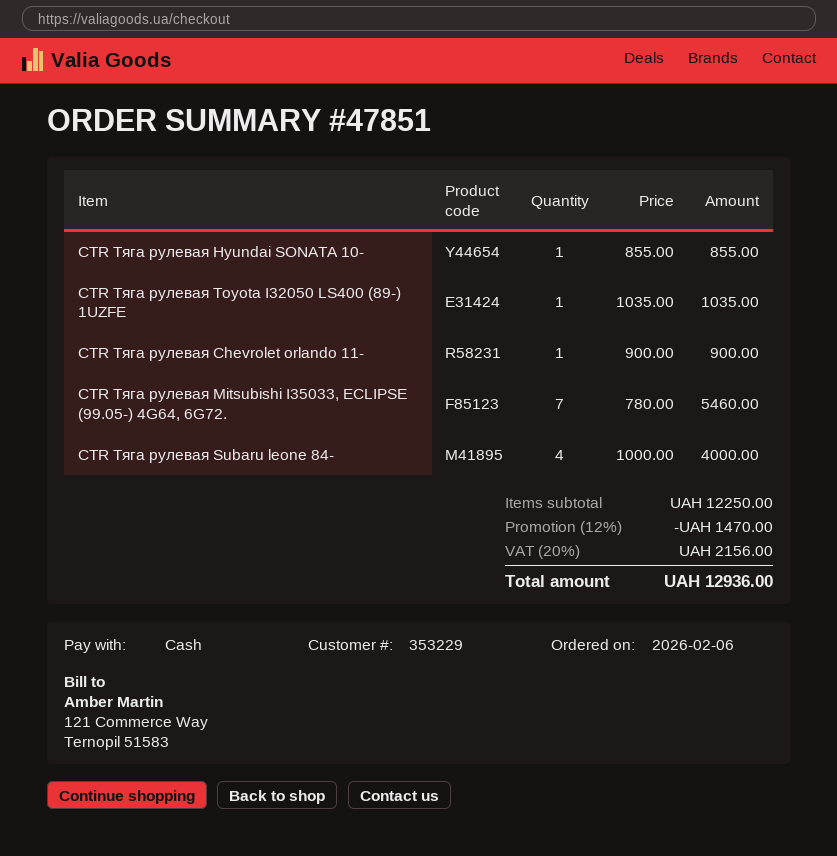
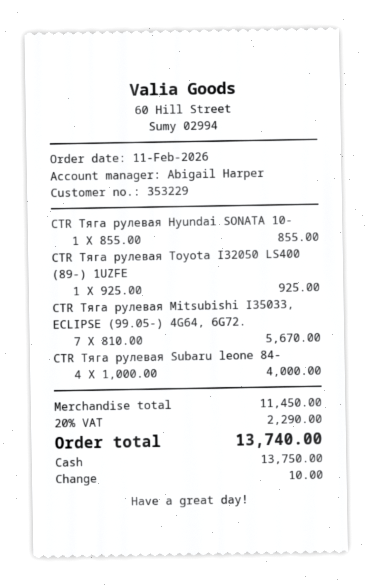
order date: 2026-02-06 -> 2026-02-11
CTR Тяга рулевая Toyota I32050 LS400 (89-) 1UZFE: 1 x 1035.00 = 1035.00 -> 1 x 925.00 = 925.00
CTR Тяга рулевая Chevrolet orlando 11-: 1 x 900.00 = 900.00 -> none
CTR Тяга рулевая Mitsubishi I35033, ECLIPSE (99.05-) 4G64, 6G72.: 7 x 780.00 = 5460.00 -> 7 x 810.00 = 5670.00
subtotal: 12250.00 -> 11450.00
discount: 12% = 1470.00 -> none
tax: 20% = 2156.00 -> 20% = 2290.00
total: 12936.00 -> 13740.00

